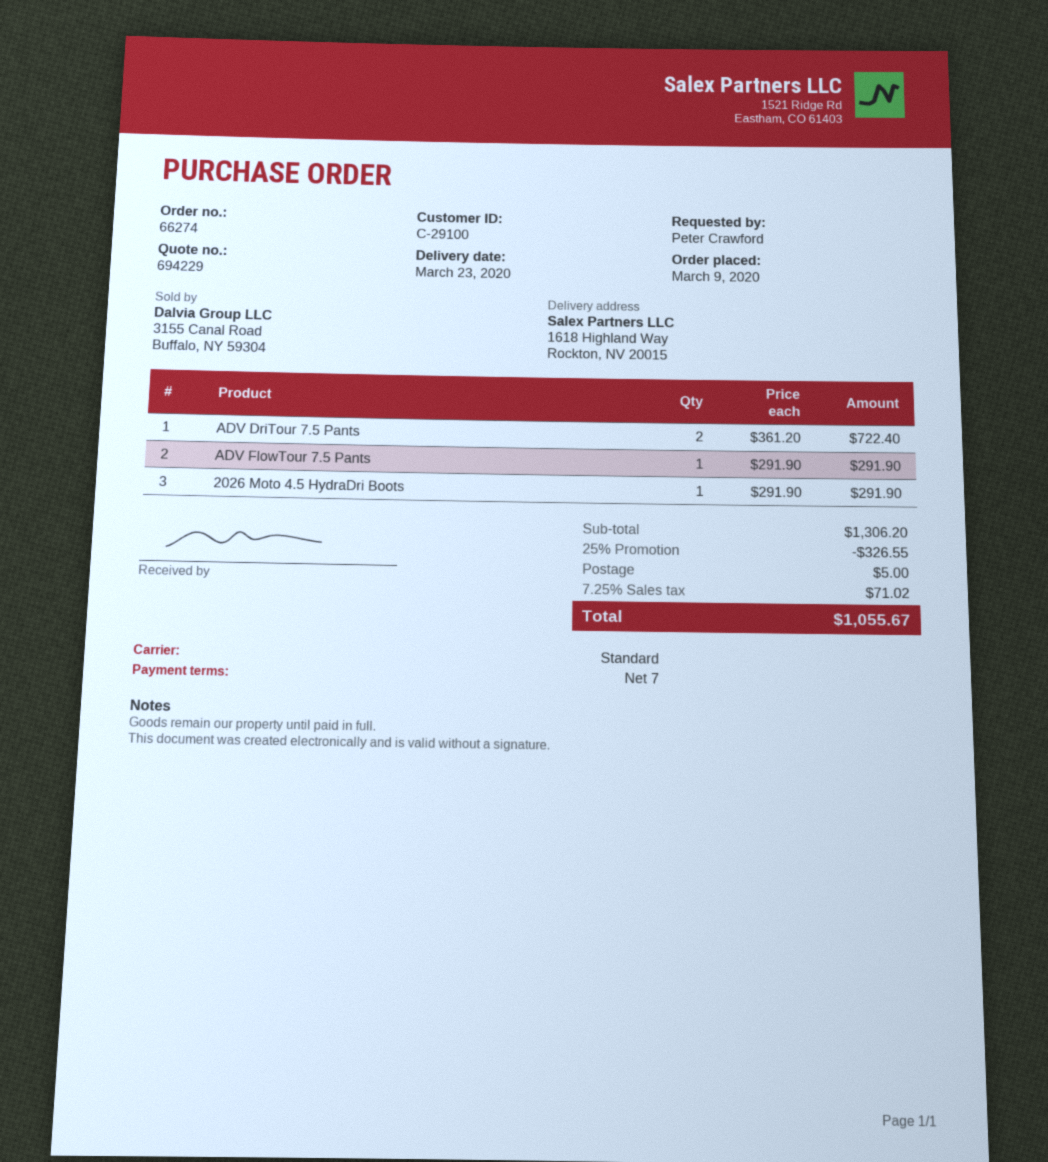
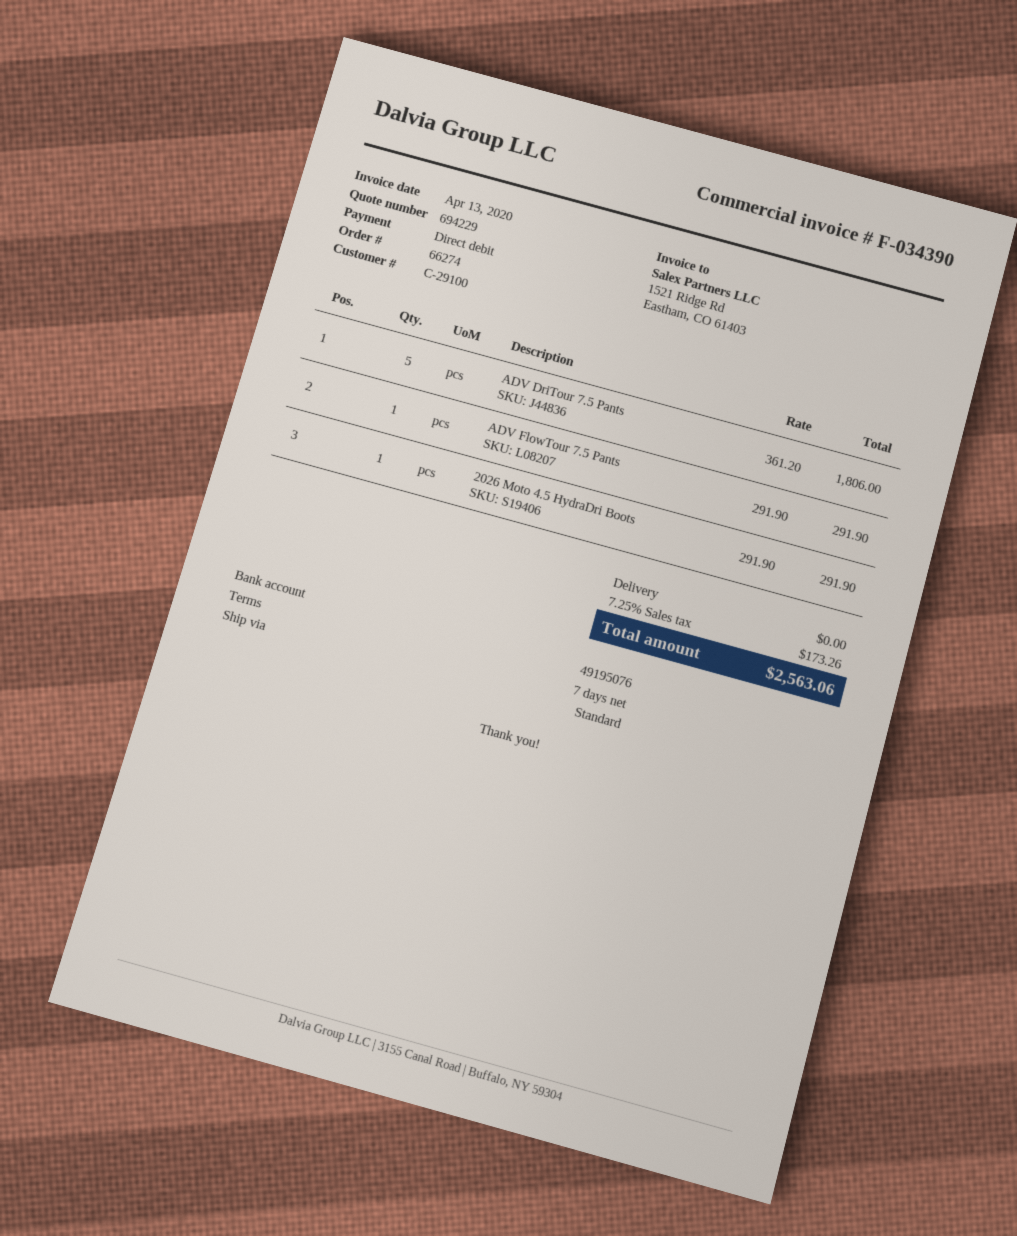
ADV DriTour 7.5 Pants: 2 x 361.20 = 722.40 -> 5 x 361.20 = 1806.00
discount: 25% = 326.55 -> none
shipping: 5.00 -> 0.00
tax: 7.25% = 71.02 -> 7.25% = 173.26
total: 1055.67 -> 2563.06

